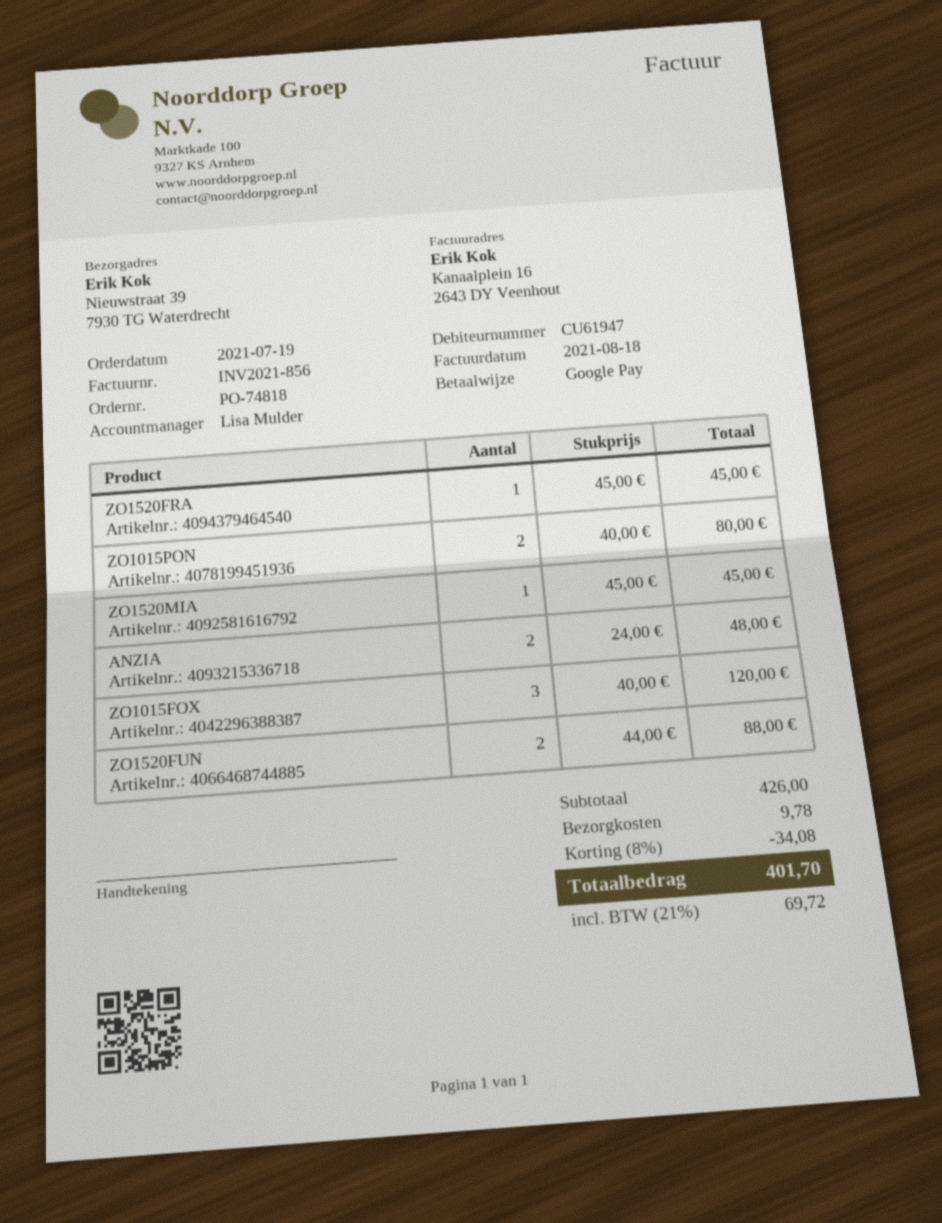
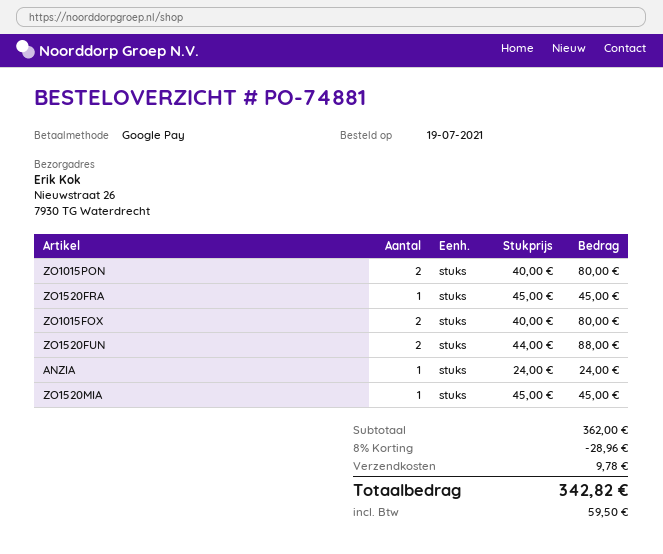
order number: PO-74818 -> PO-74881
ship to: Nieuwstraat 39, 7930 TG Waterdrecht -> Nieuwstraat 26, 7930 TG Waterdrecht
ANZIA: 2 x 24.00 = 48.00 -> 1 x 24.00 = 24.00
ZO1015FOX: 3 x 40.00 = 120.00 -> 2 x 40.00 = 80.00
subtotal: 426.00 -> 362.00
discount: 8% = 34.08 -> 8% = 28.96
tax: 69.72 -> 59.50
total: 401.70 -> 342.82

